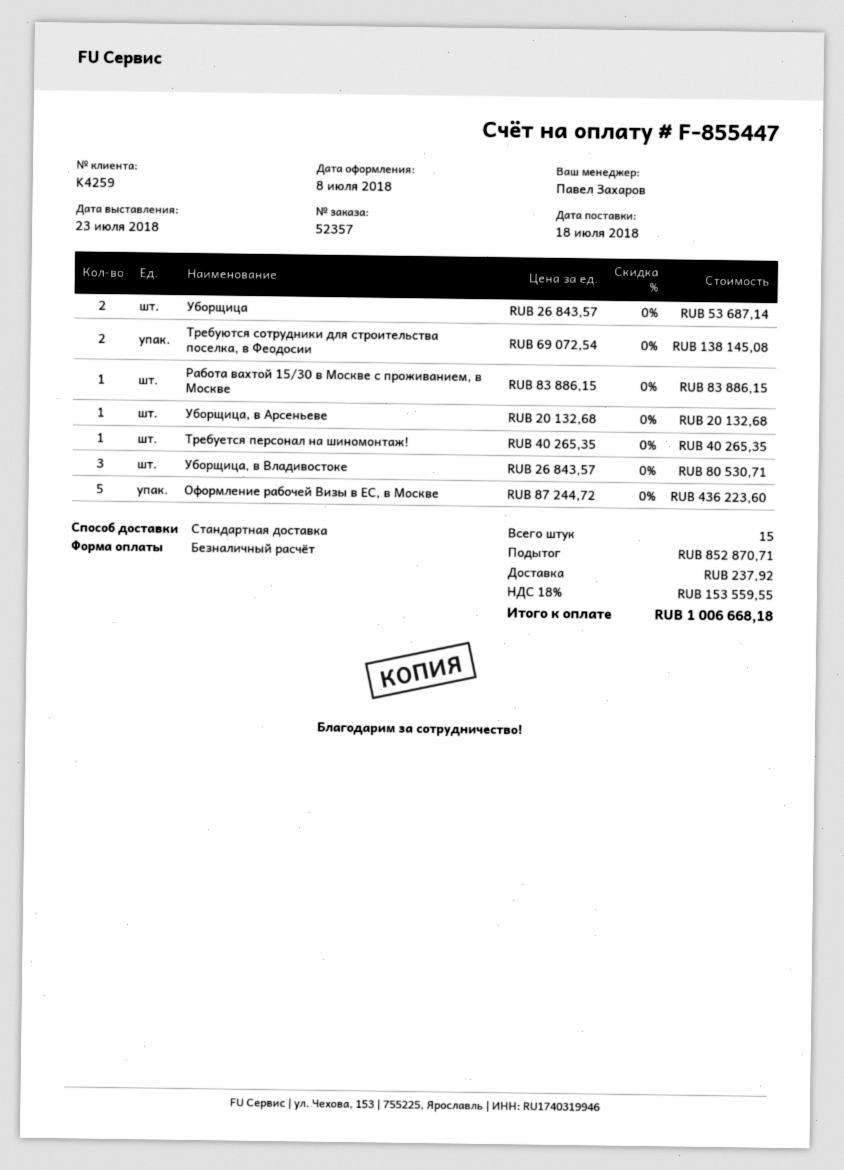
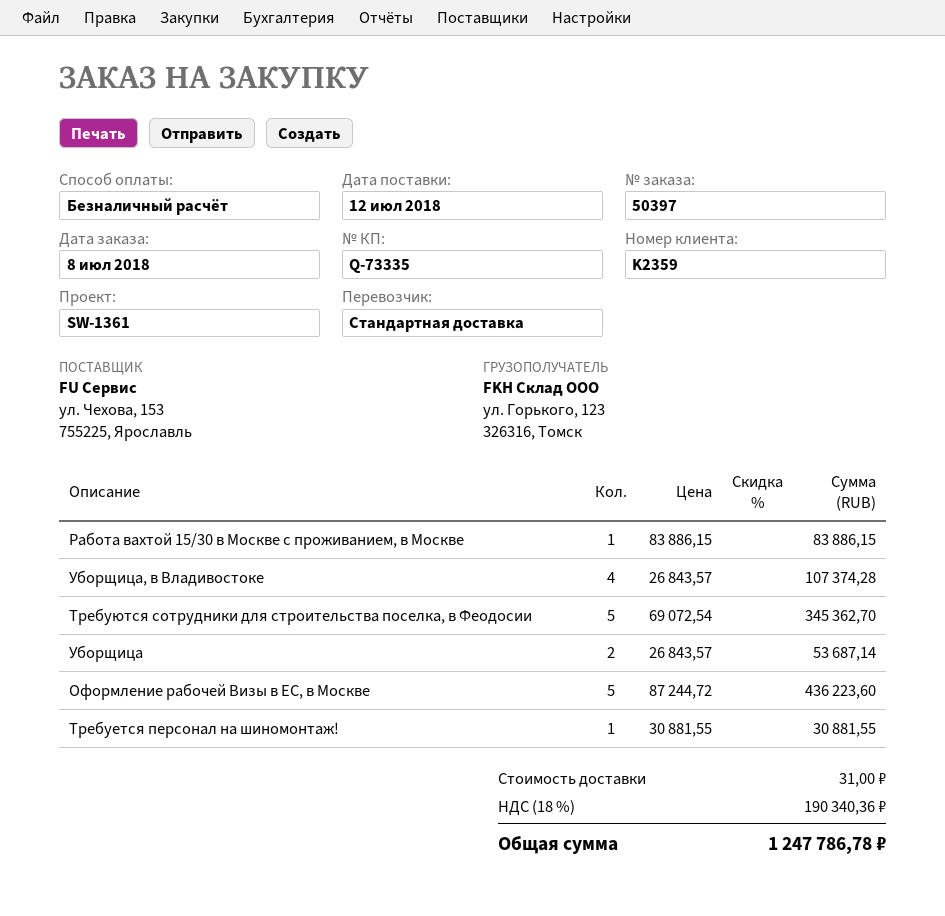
order number: 52357 -> 50397
delivery date: 2018-07-18 -> 2018-07-12
customer number: K4259 -> K2359
Требуются сотрудники для строительства поселка, в Феодосии: 2 x 69072.54 = 138145.08 -> 5 x 69072.54 = 345362.70
Уборщица, в Арсеньеве: 1 x 20132.68 = 20132.68 -> none
Требуется персонал на шиномонтаж!: 1 x 40265.35 = 40265.35 -> 1 x 30881.55 = 30881.55
Уборщица, в Владивостоке: 3 x 26843.57 = 80530.71 -> 4 x 26843.57 = 107374.28
shipping: 237.92 -> 31.00
tax: 18% = 153559.55 -> 18% = 190340.36
total: 1006668.18 -> 1247786.78

